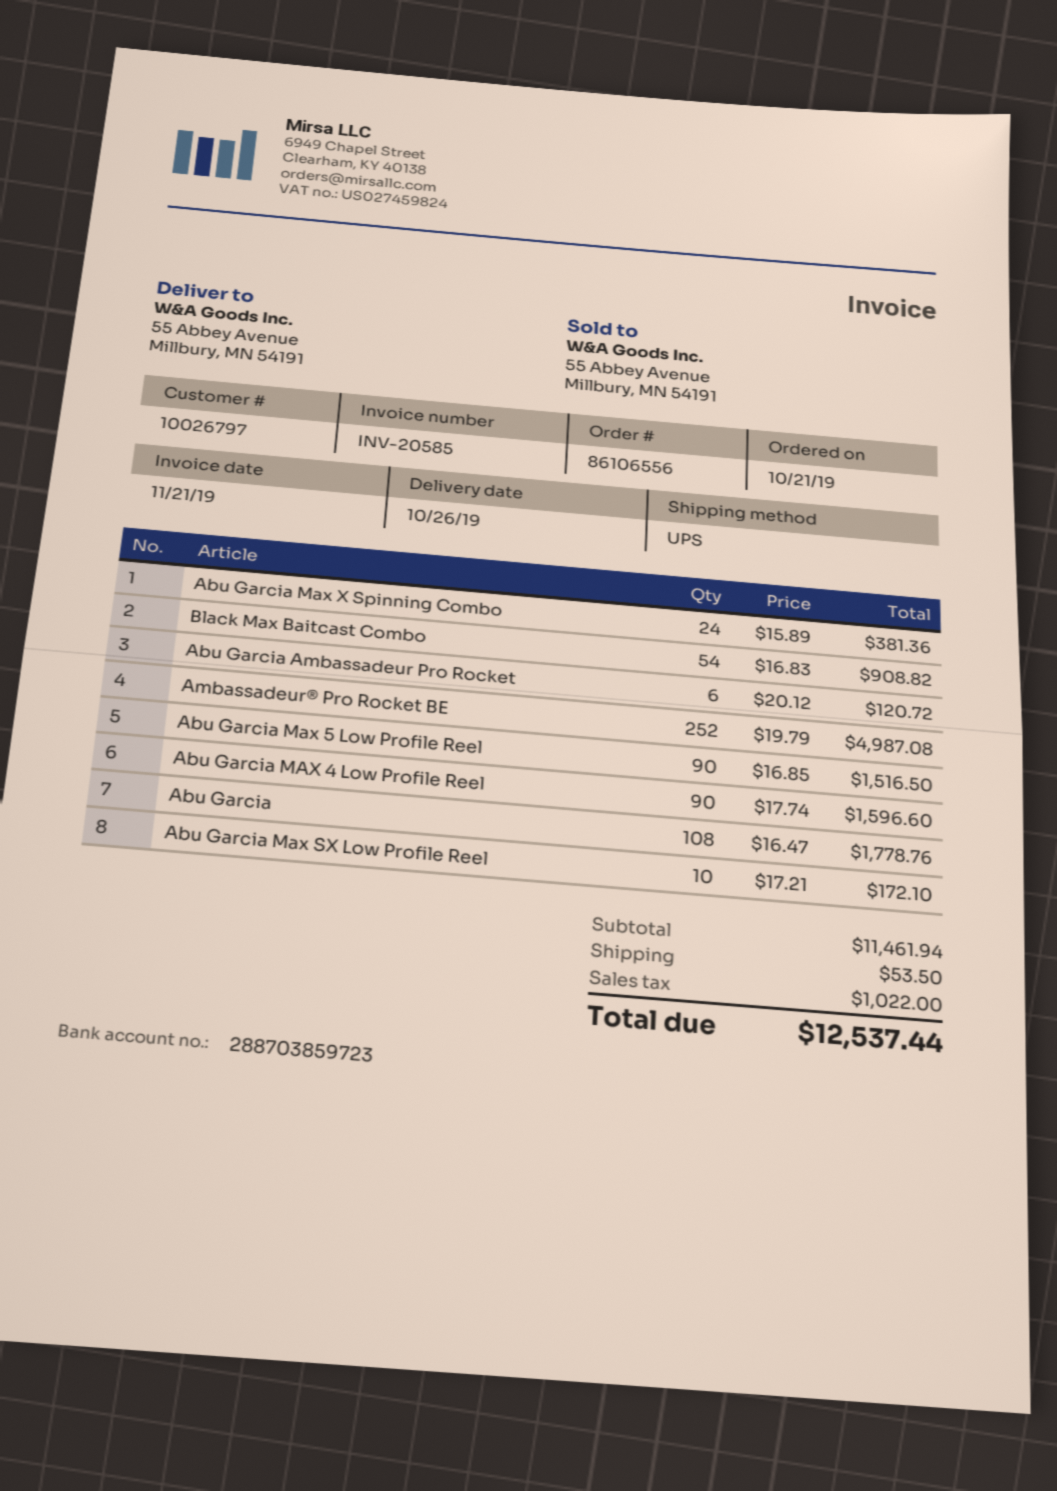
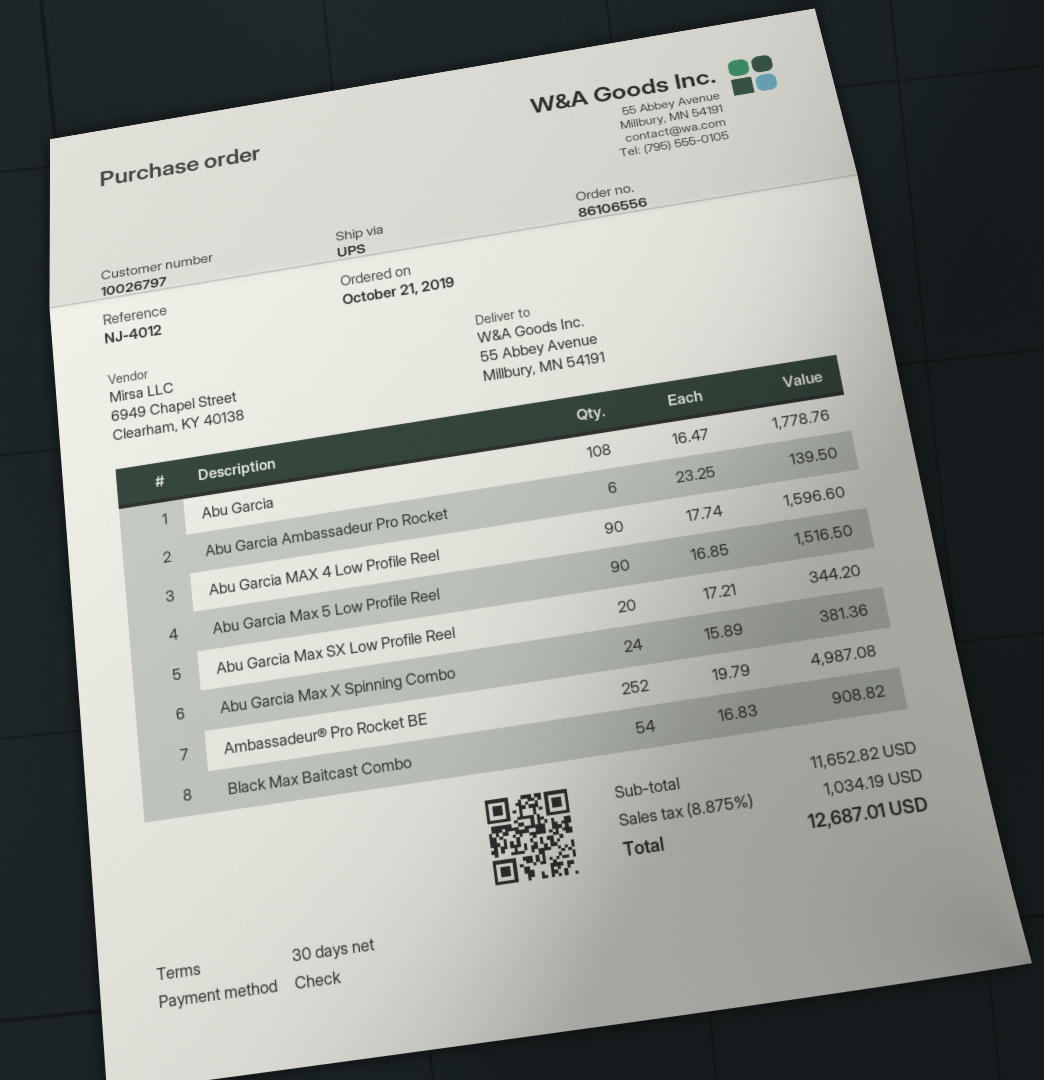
Abu Garcia Ambassadeur Pro Rocket: 6 x 20.12 = 120.72 -> 6 x 23.25 = 139.50
Abu Garcia Max SX Low Profile Reel: 10 x 17.21 = 172.10 -> 20 x 17.21 = 344.20
subtotal: 11461.94 -> 11652.82
shipping: 53.50 -> none
tax: 1022.00 -> 1034.19
total: 12537.44 -> 12687.01

